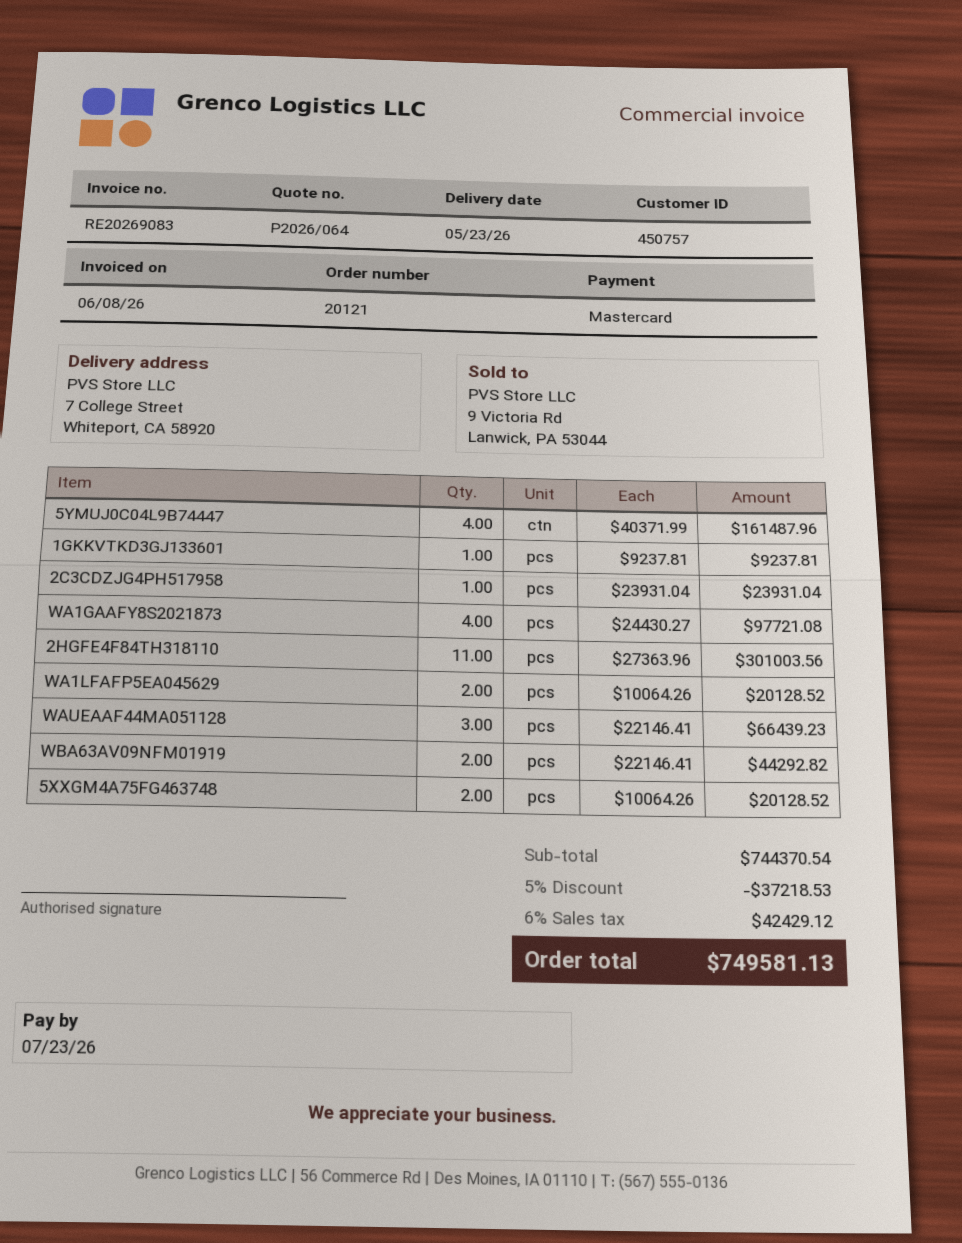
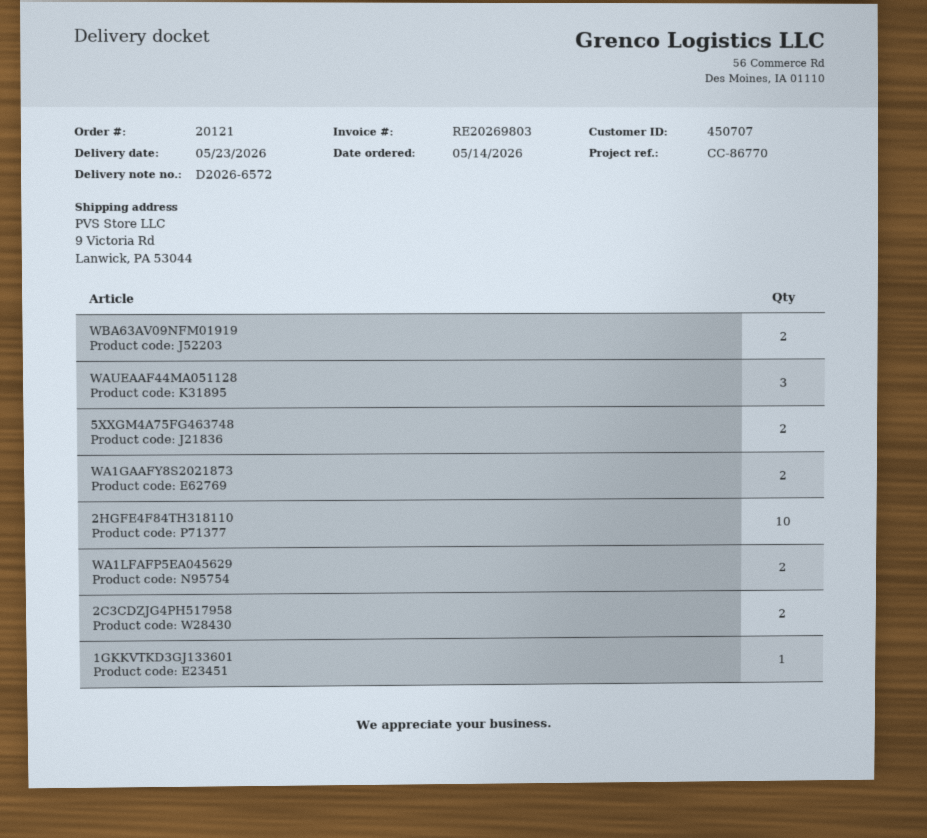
invoice number: RE20269083 -> RE20269803
customer number: 450757 -> 450707
ship to: 7 College Street, Whiteport, CA 58920 -> 9 Victoria Rd, Lanwick, PA 53044
5YMUJ0C04L9B74447: 4 -> none
2C3CDZJG4PH517958: 1 -> 2
WA1GAAFY8S2021873: 4 -> 2
2HGFE4F84TH318110: 11 -> 10

